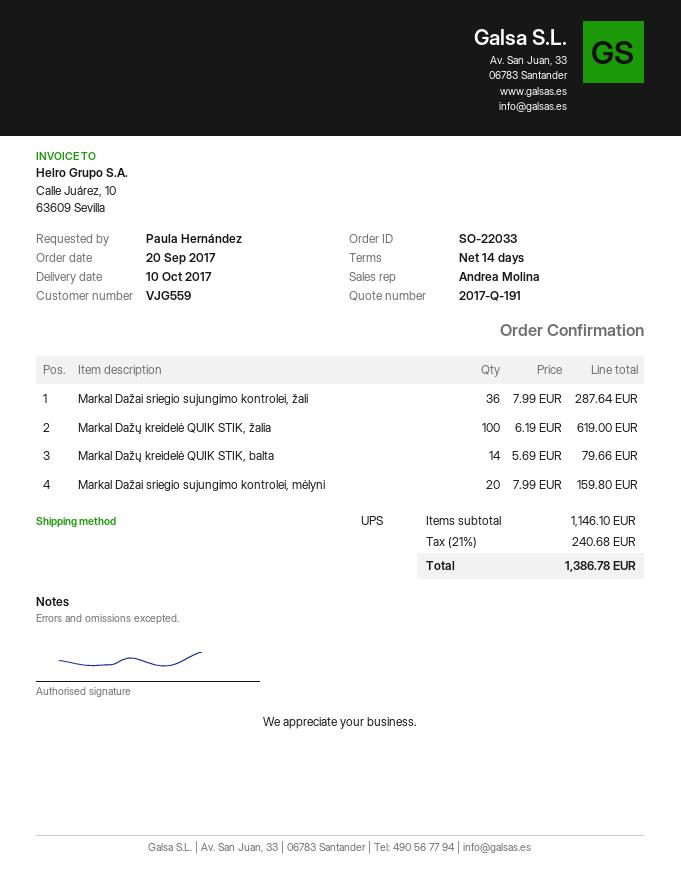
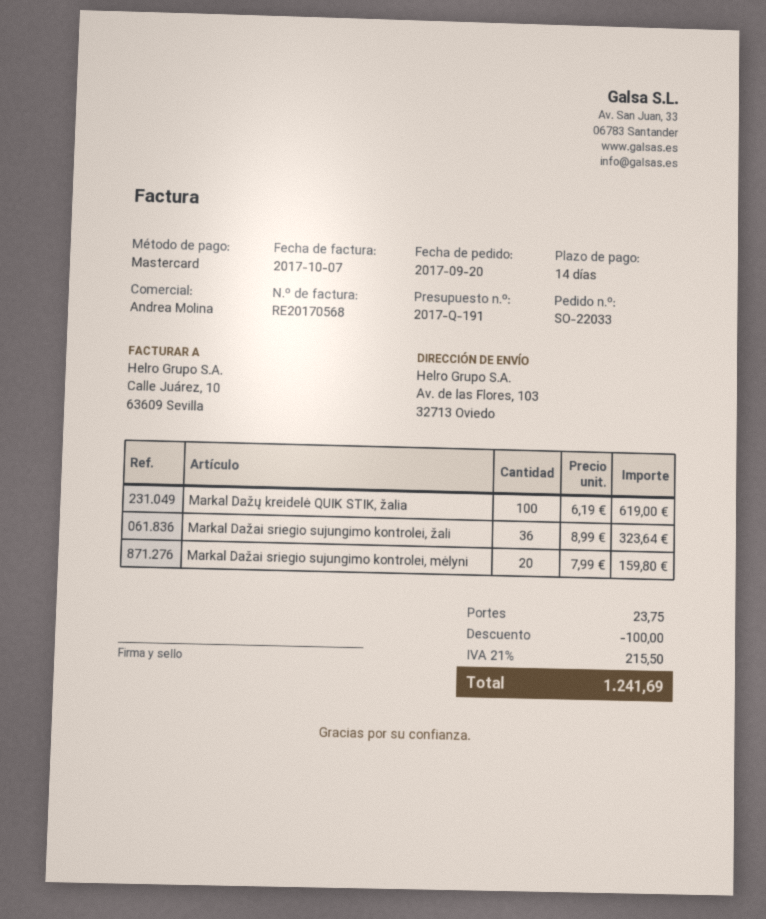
Markal Dažai sriegio sujungimo kontrolei, žali: 36 x 7.99 = 287.64 -> 36 x 8.99 = 323.64
Markal Dažų kreidelė QUIK STIK, balta: 14 x 5.69 = 79.66 -> none
discount: none -> 100.00
shipping: none -> 23.75
tax: 21% = 240.68 -> 21% = 215.50
total: 1386.78 -> 1241.69

